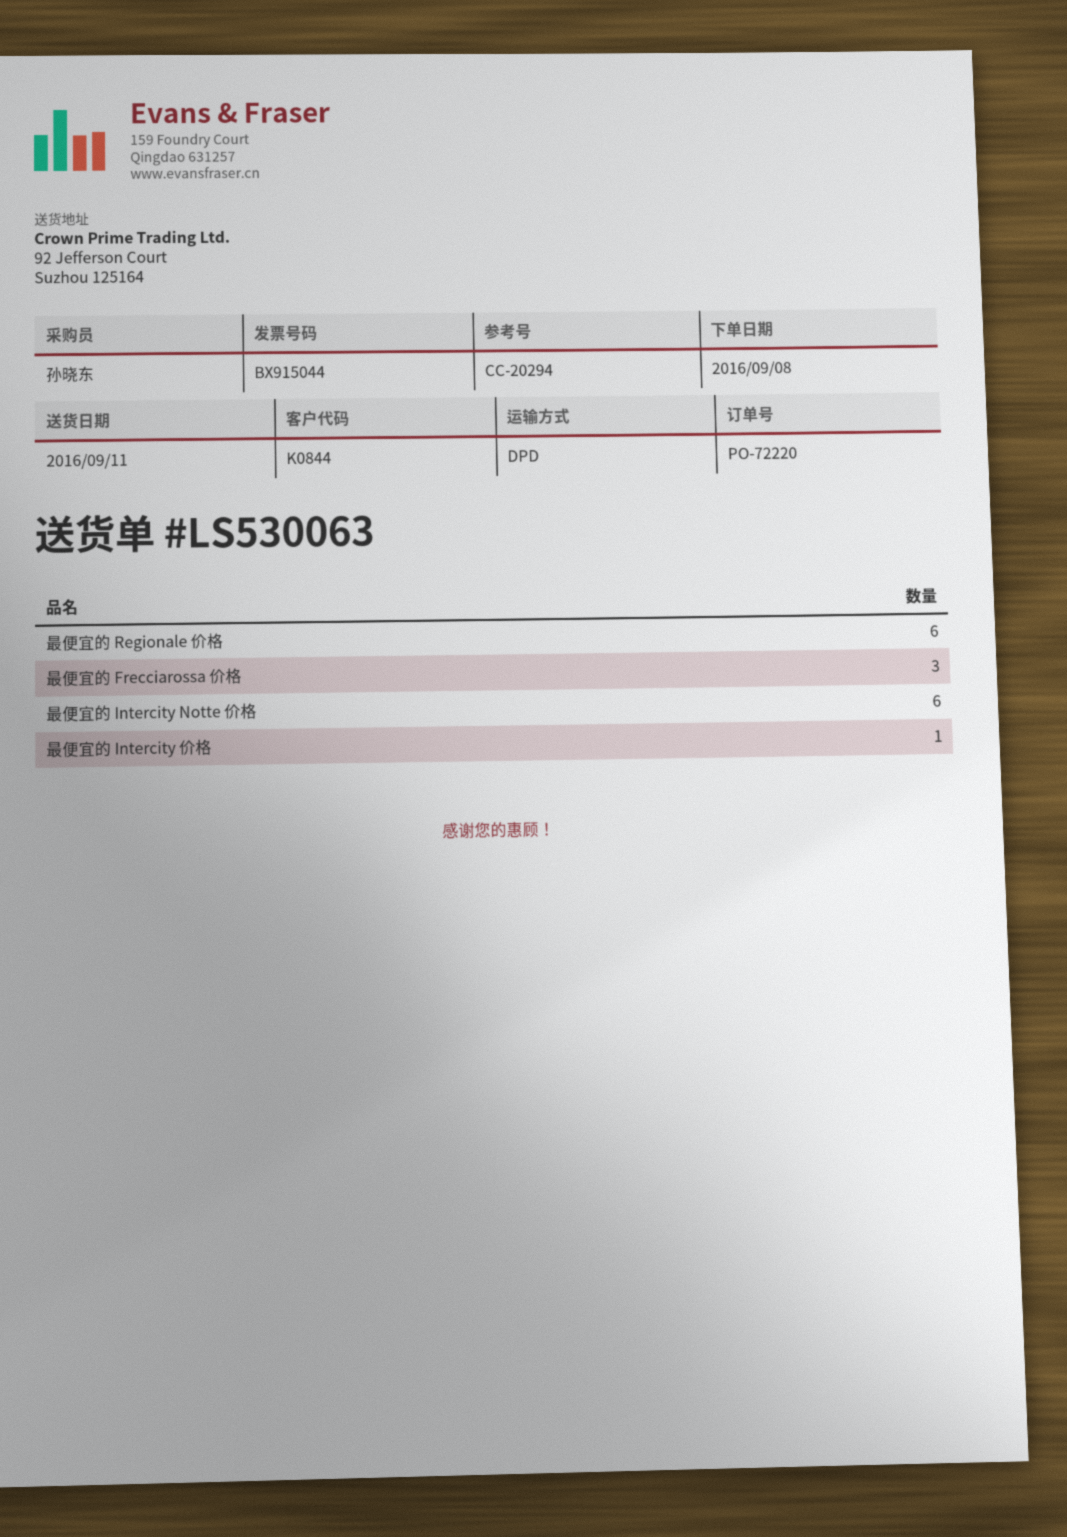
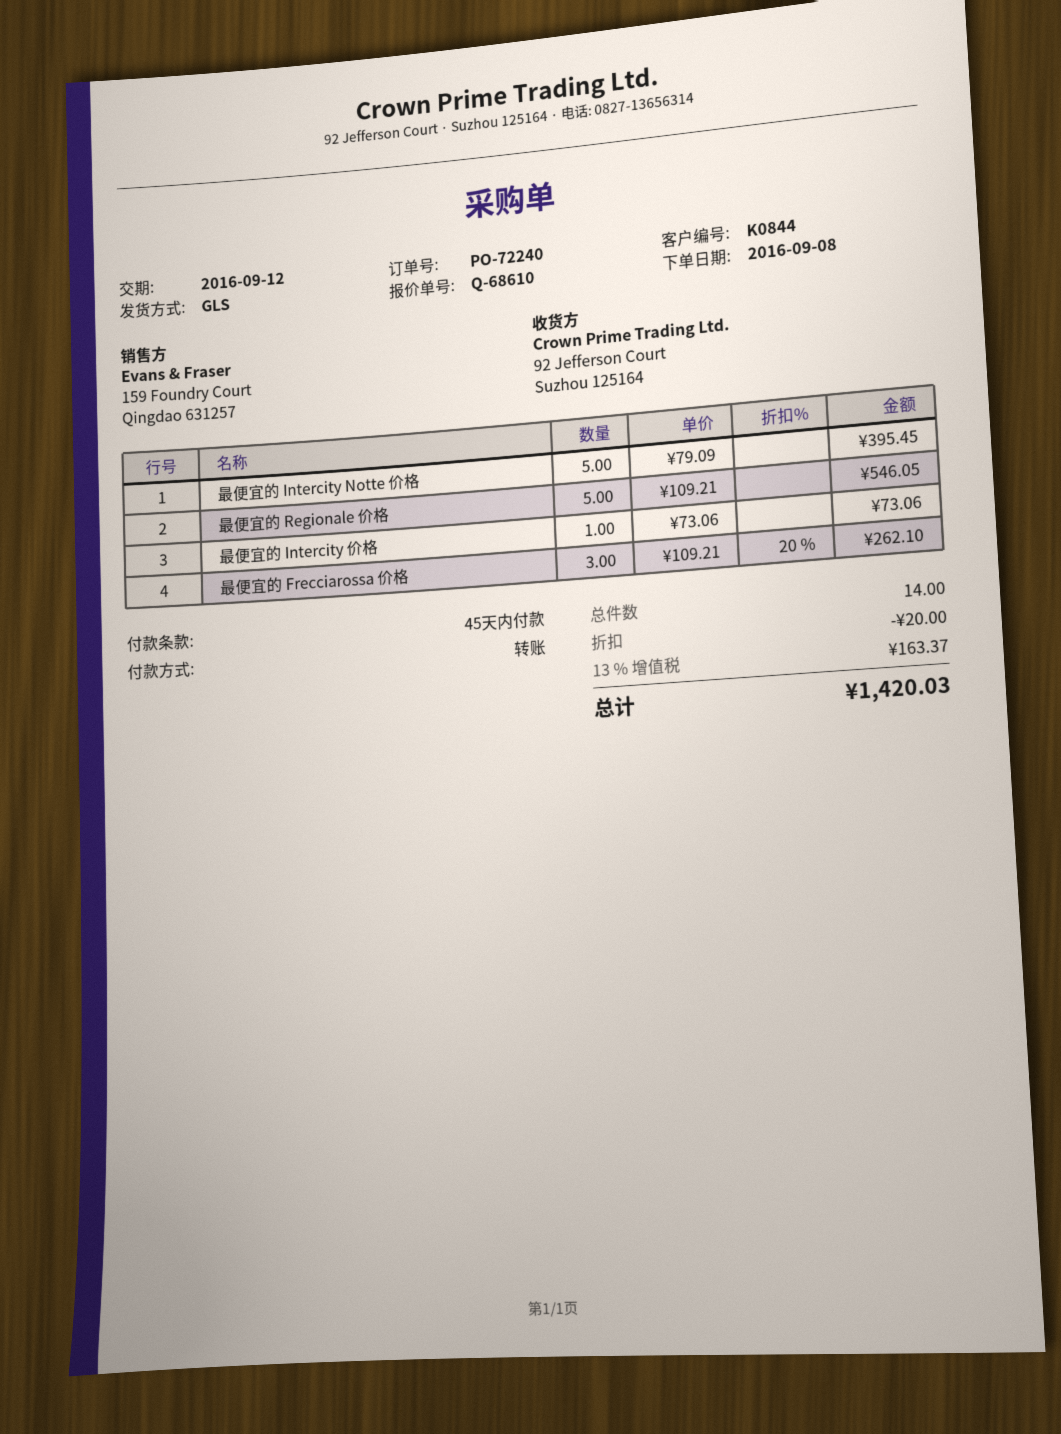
order number: PO-72220 -> PO-72240
delivery date: 2016-09-11 -> 2016-09-12
shipping method: DPD -> GLS
最便宜的 Regionale 价格: 6 -> 5
最便宜的 Intercity Notte 价格: 6 -> 5

